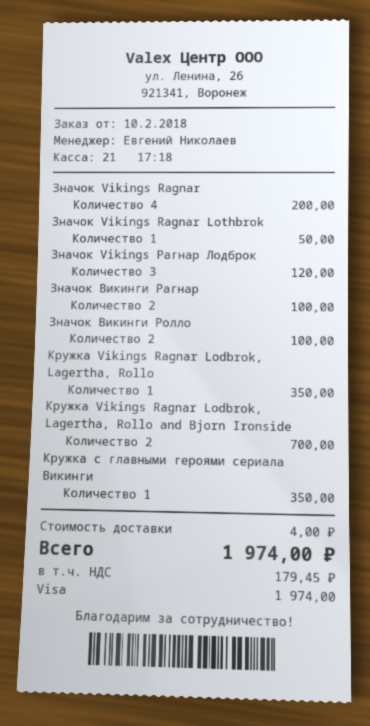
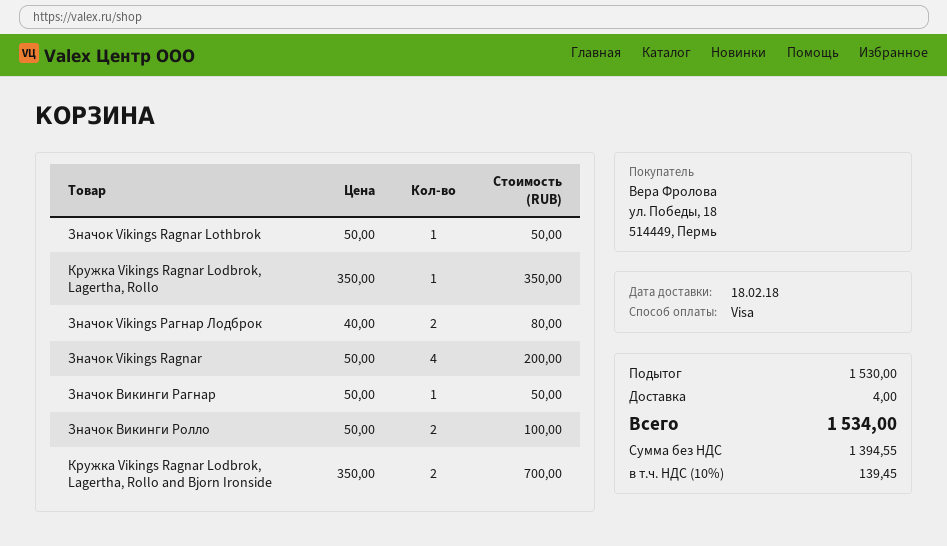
Значок Vikings Рагнар Лодброк: 3 for 120.00 -> 2 for 80.00
Значок Викинги Рагнар: 2 for 100.00 -> 1 for 50.00
Кружка с главными героями сериала Викинги: 1 for 350.00 -> none
tax: 179.45 -> 139.45
total: 1974.00 -> 1534.00

